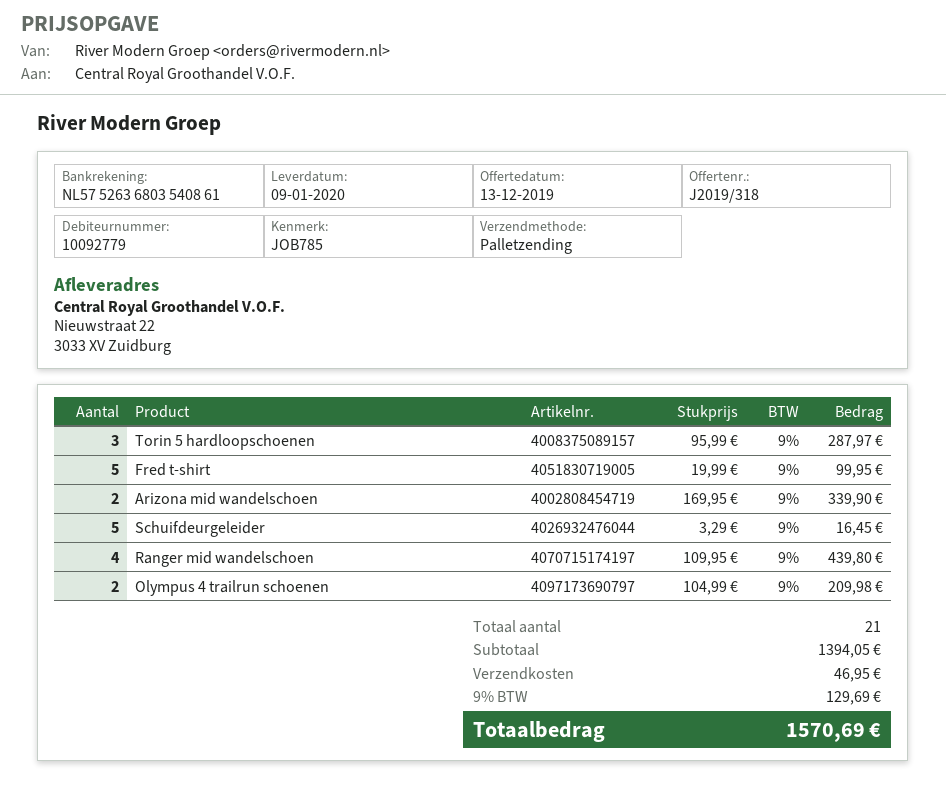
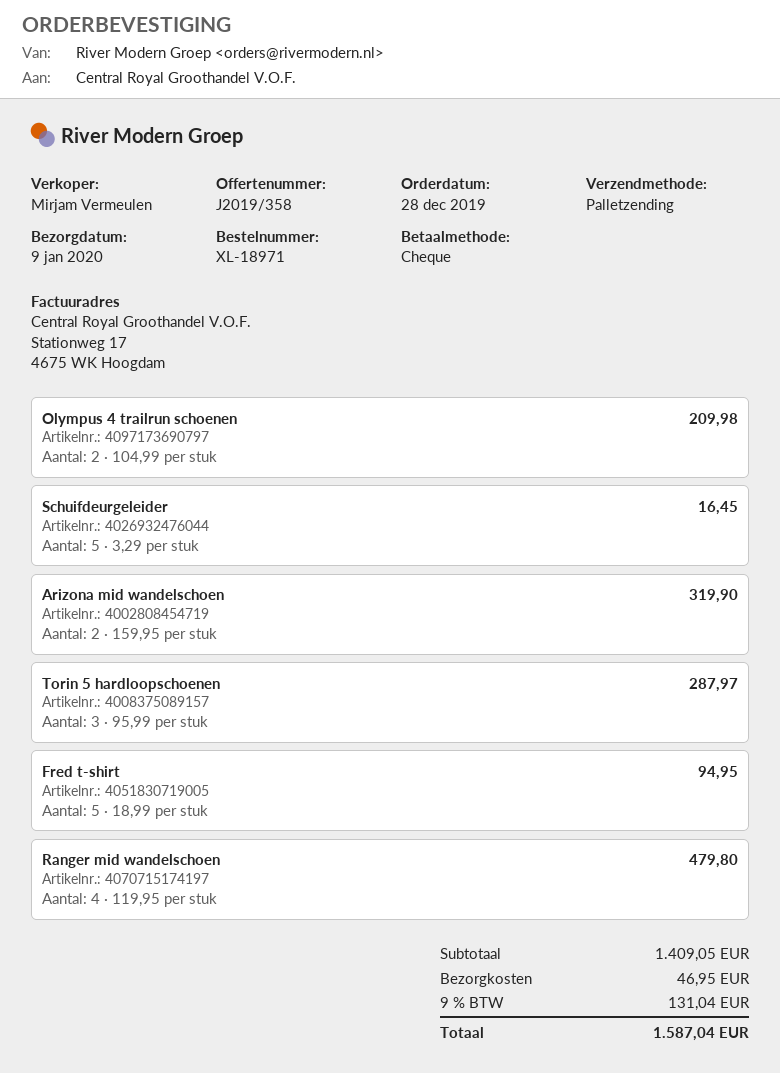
quote number: J2019/318 -> J2019/358
Fred t-shirt: 5 x 19.99 = 99.95 -> 5 x 18.99 = 94.95
Arizona mid wandelschoen: 2 x 169.95 = 339.90 -> 2 x 159.95 = 319.90
Ranger mid wandelschoen: 4 x 109.95 = 439.80 -> 4 x 119.95 = 479.80
subtotal: 1394.05 -> 1409.05
tax: 9% = 129.69 -> 9% = 131.04
total: 1570.69 -> 1587.04

